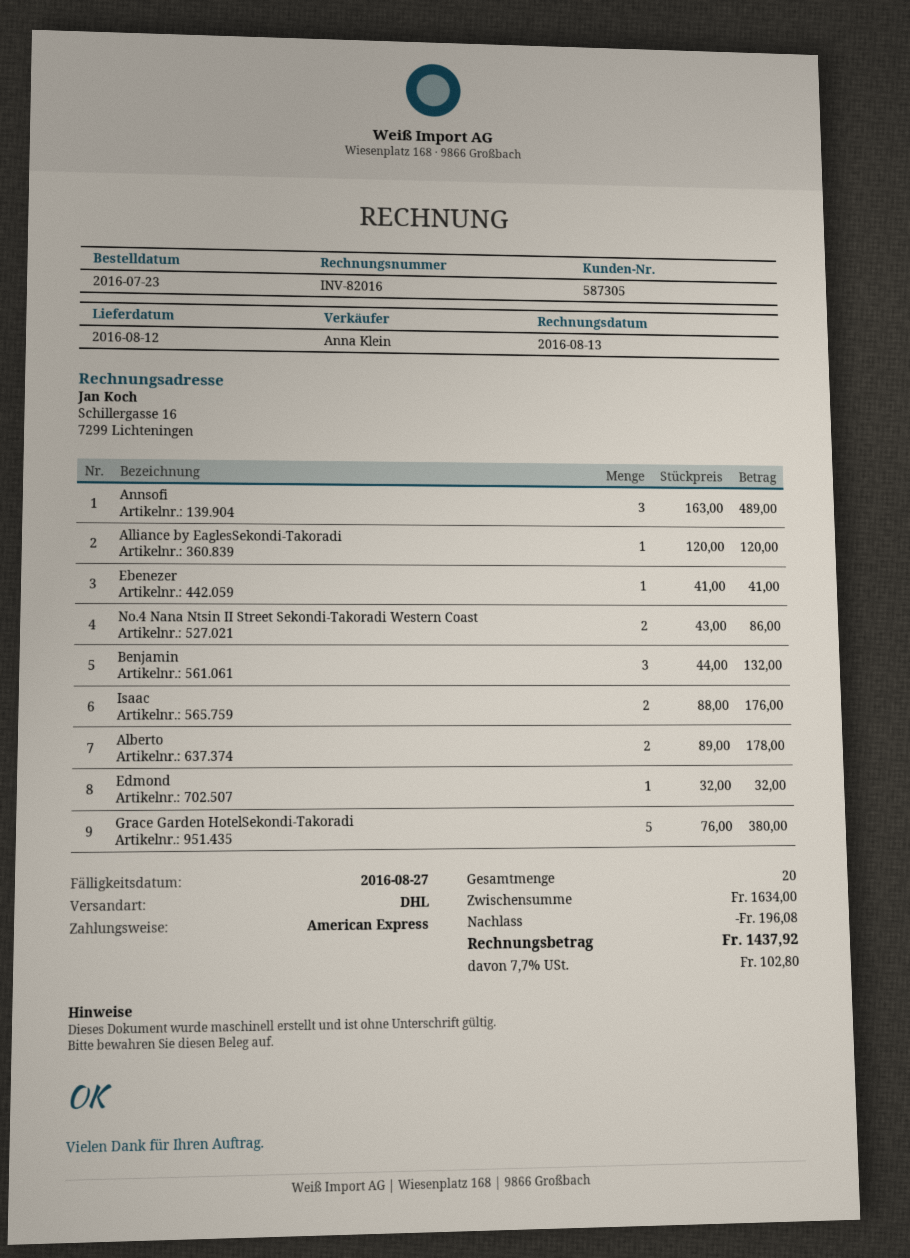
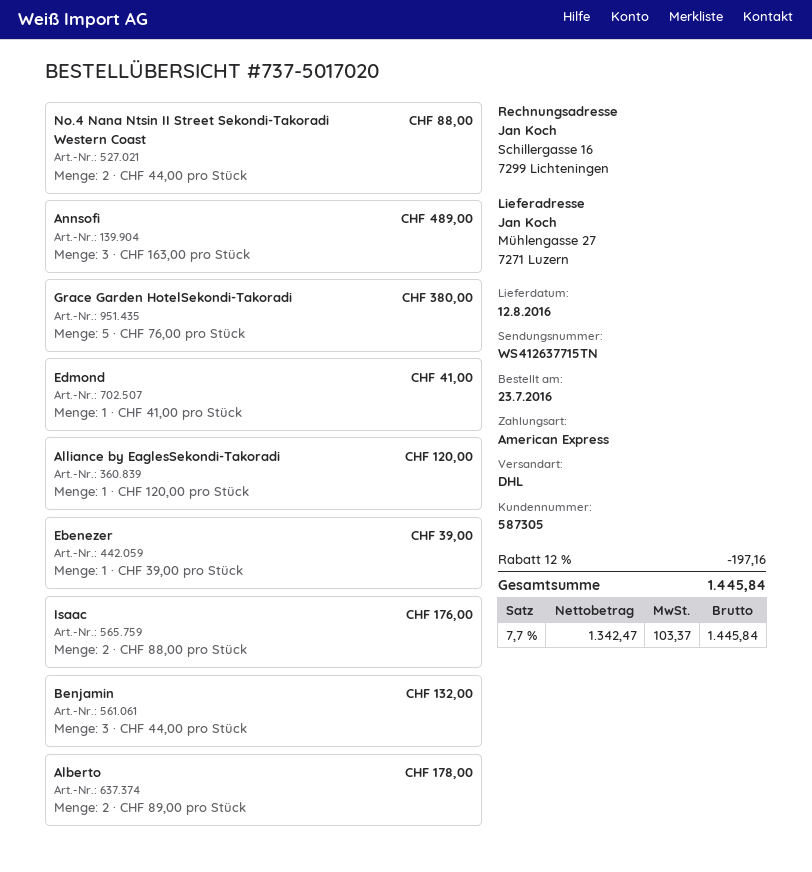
Ebenezer: 1 x 41.00 = 41.00 -> 1 x 39.00 = 39.00
No.4 Nana Ntsin II Street Sekondi-Takoradi Western Coast: 2 x 43.00 = 86.00 -> 2 x 44.00 = 88.00
Edmond: 1 x 32.00 = 32.00 -> 1 x 41.00 = 41.00
discount: 196.08 -> 197.16
tax: 7.7% = 102.80 -> 7.7% = 103.37
total: 1437.92 -> 1445.84

